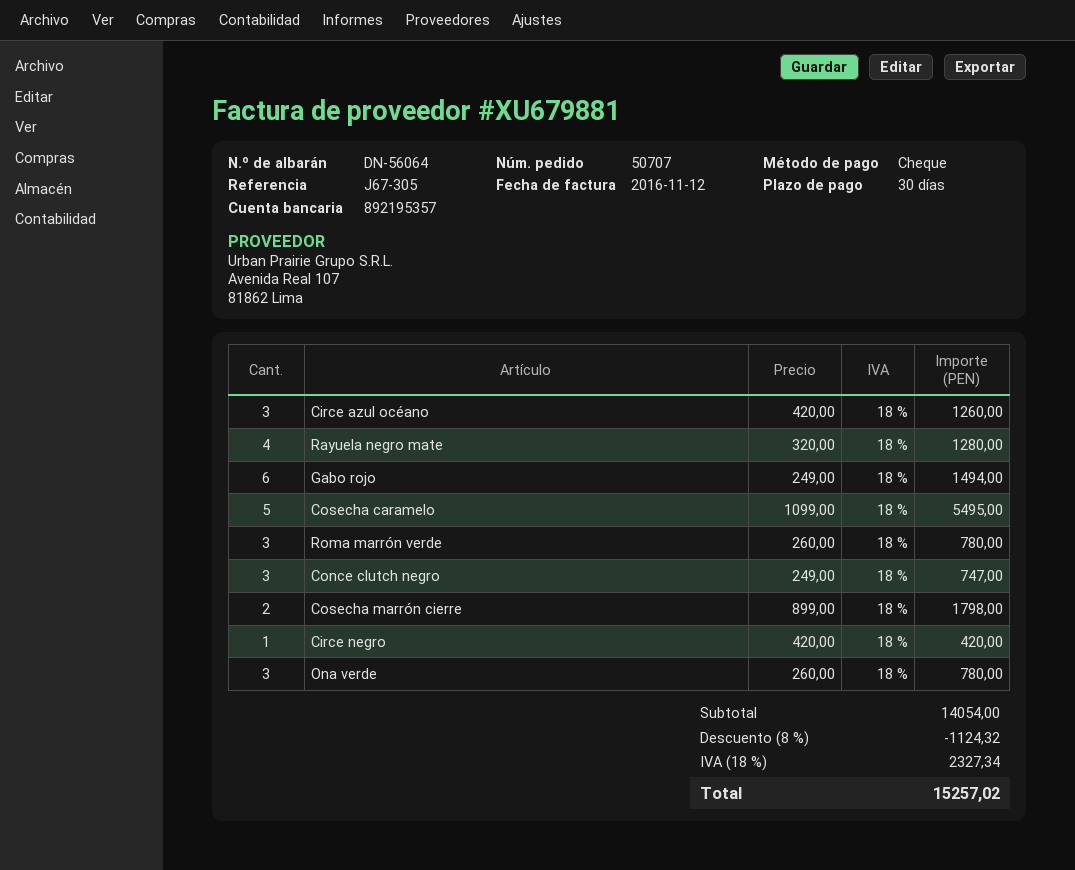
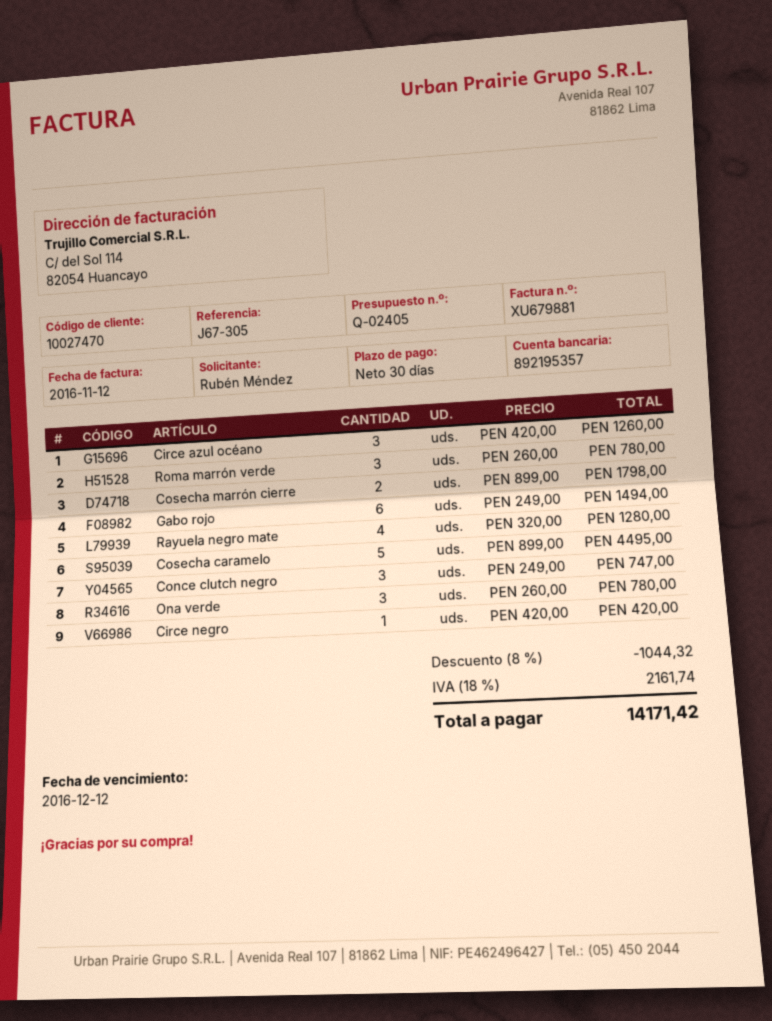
Cosecha caramelo: 5 x 1099.00 = 5495.00 -> 5 x 899.00 = 4495.00
discount: 8% = 1124.32 -> 8% = 1044.32
tax: 18% = 2327.34 -> 18% = 2161.74
total: 15257.02 -> 14171.42

